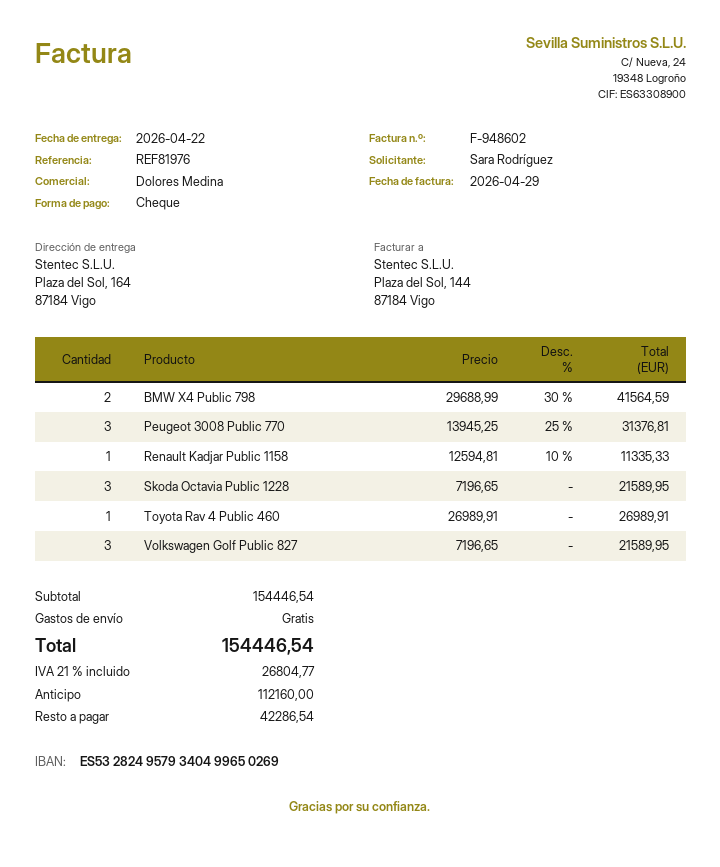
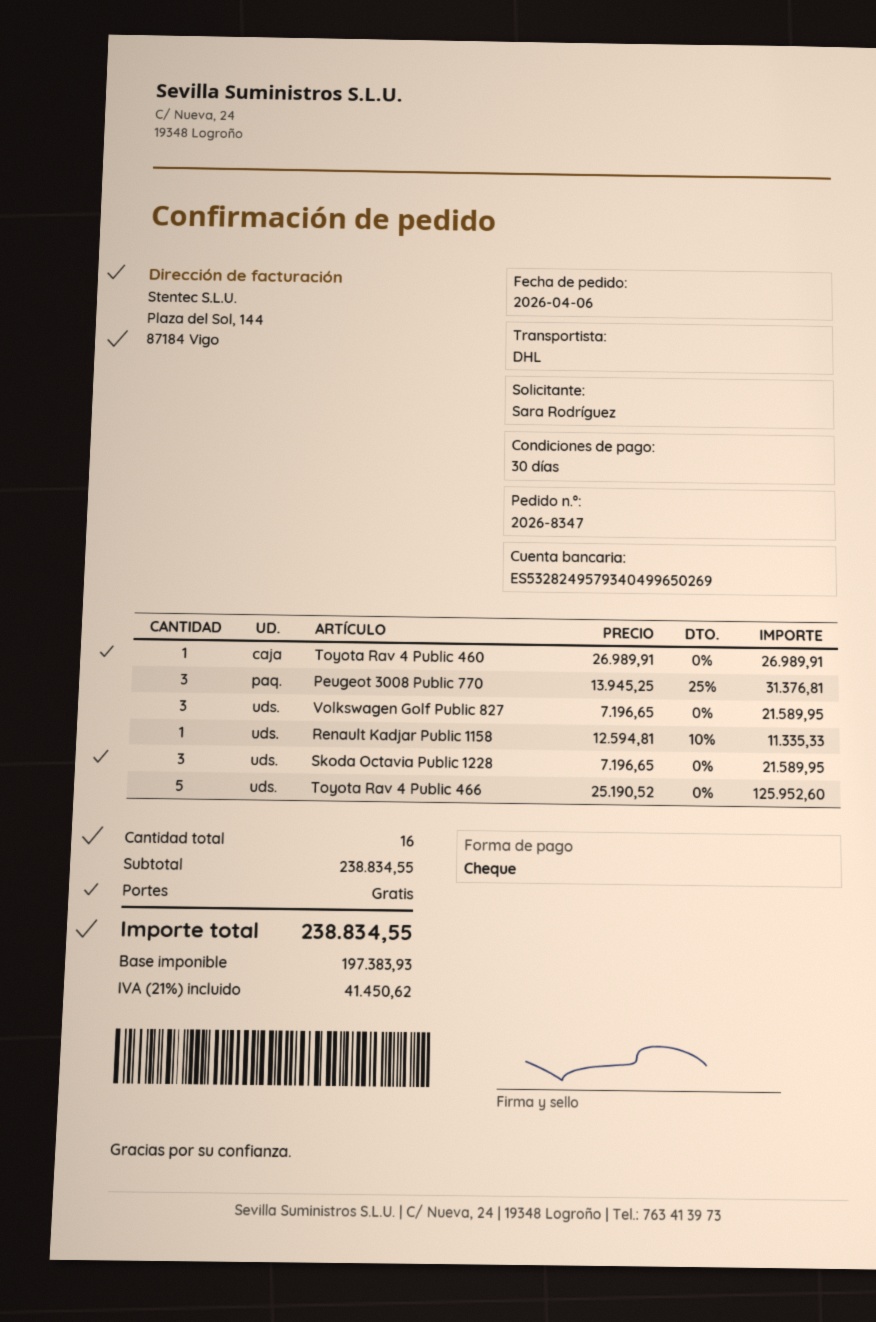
BMW X4 Public 798: 2 x 29688.99 - 30% = 41564.59 -> none
Toyota Rav 4 Public 466: none -> 5 x 25190.52 = 125952.60
subtotal: 154446.54 -> 238834.55
tax: 21% = 26804.77 -> 21% = 41450.62
total: 154446.54 -> 238834.55

